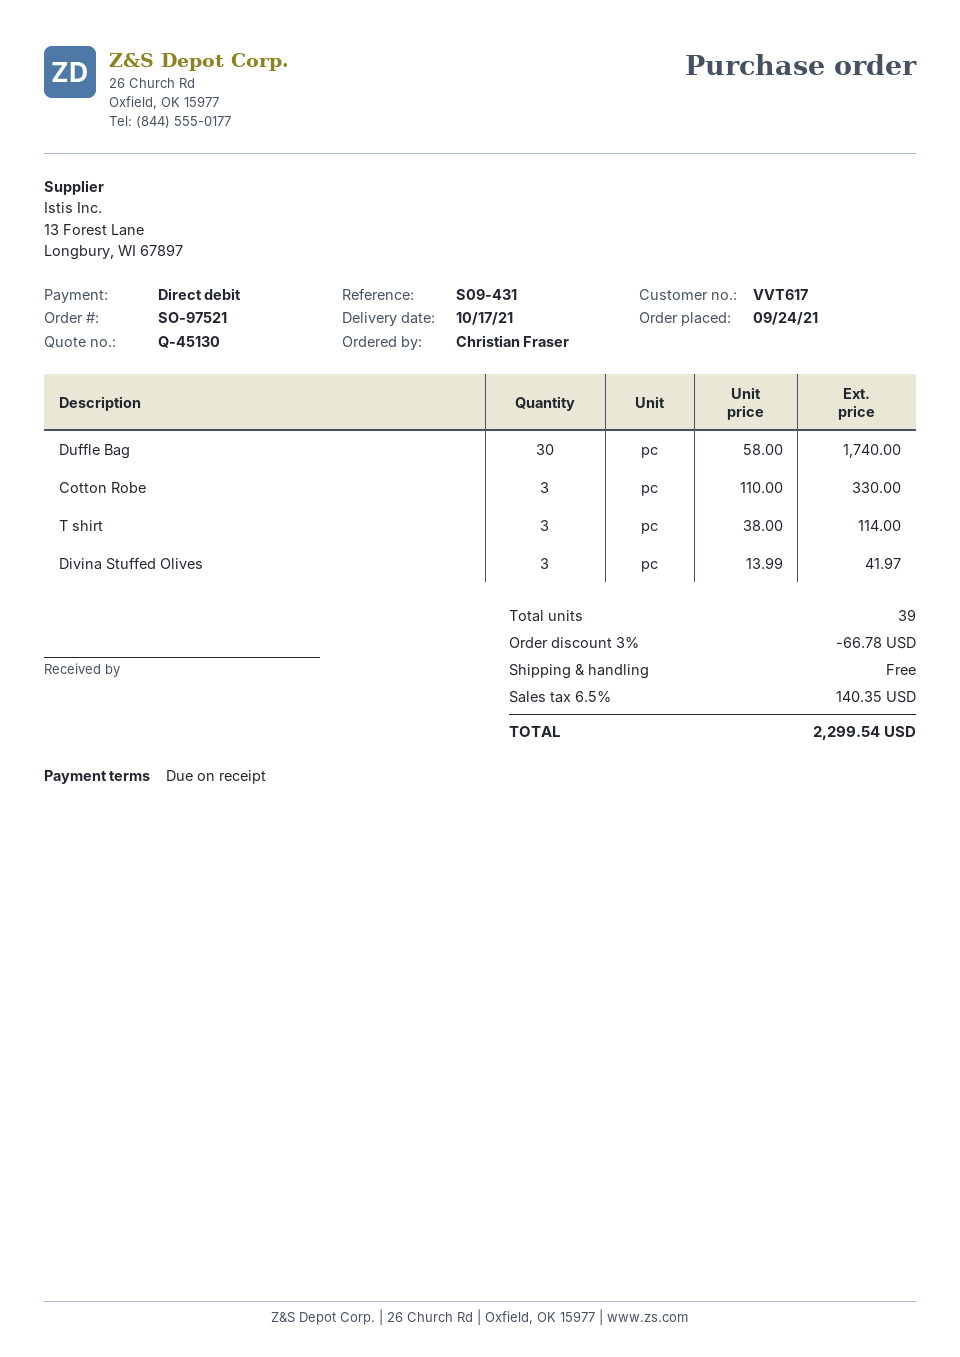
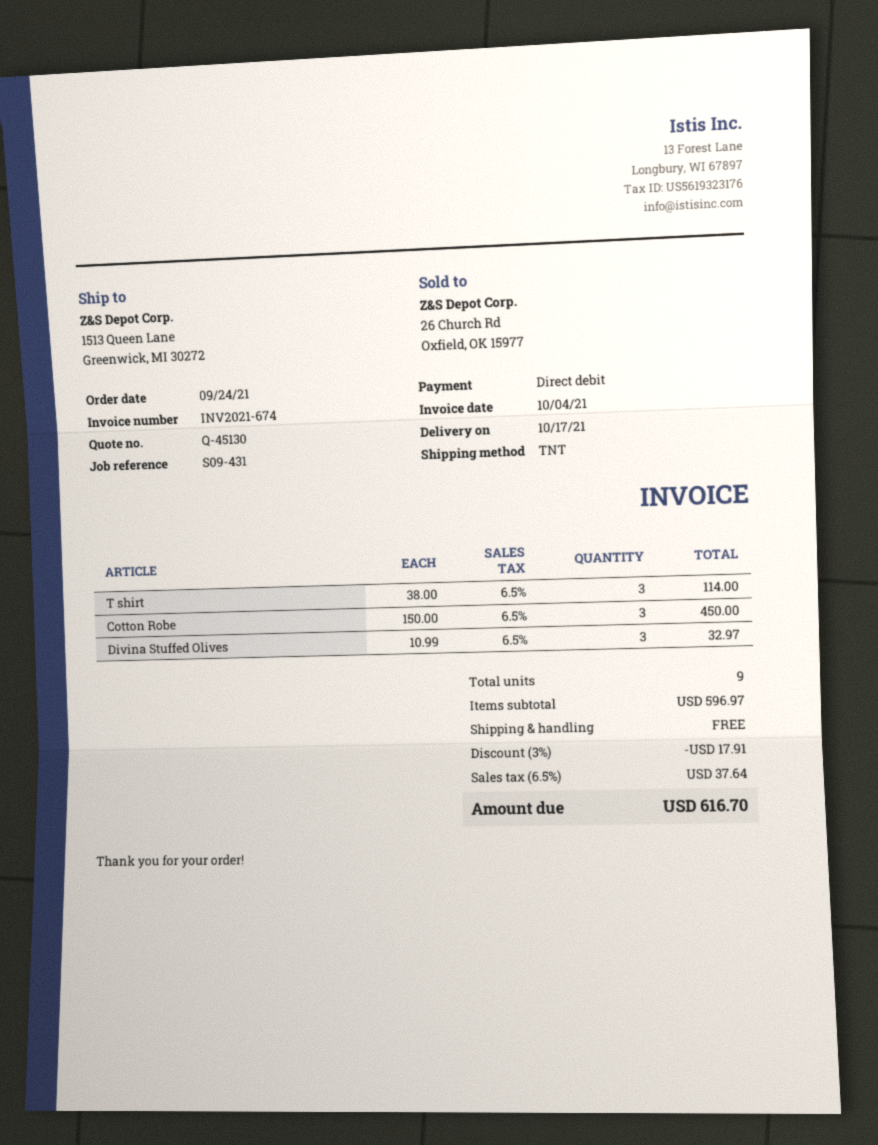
Duffle Bag: 30 x 58.00 = 1740.00 -> none
Cotton Robe: 3 x 110.00 = 330.00 -> 3 x 150.00 = 450.00
Divina Stuffed Olives: 3 x 13.99 = 41.97 -> 3 x 10.99 = 32.97
total quantity: 39 -> 9
discount: 3% = 66.78 -> 3% = 17.91
tax: 6.5% = 140.35 -> 6.5% = 37.64
total: 2299.54 -> 616.70

